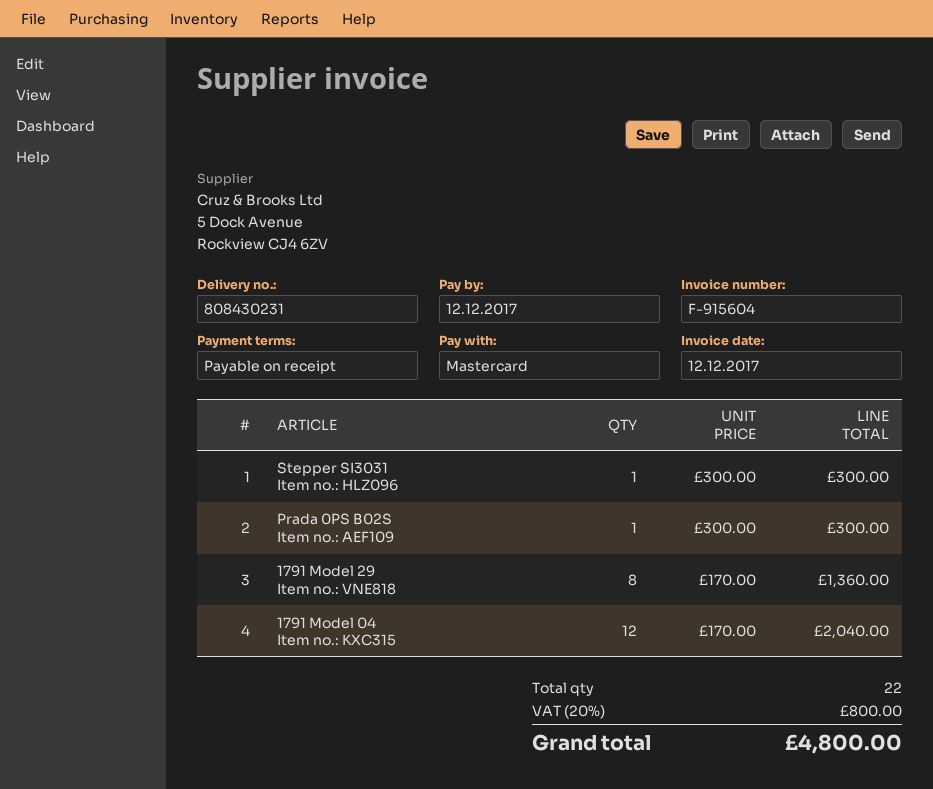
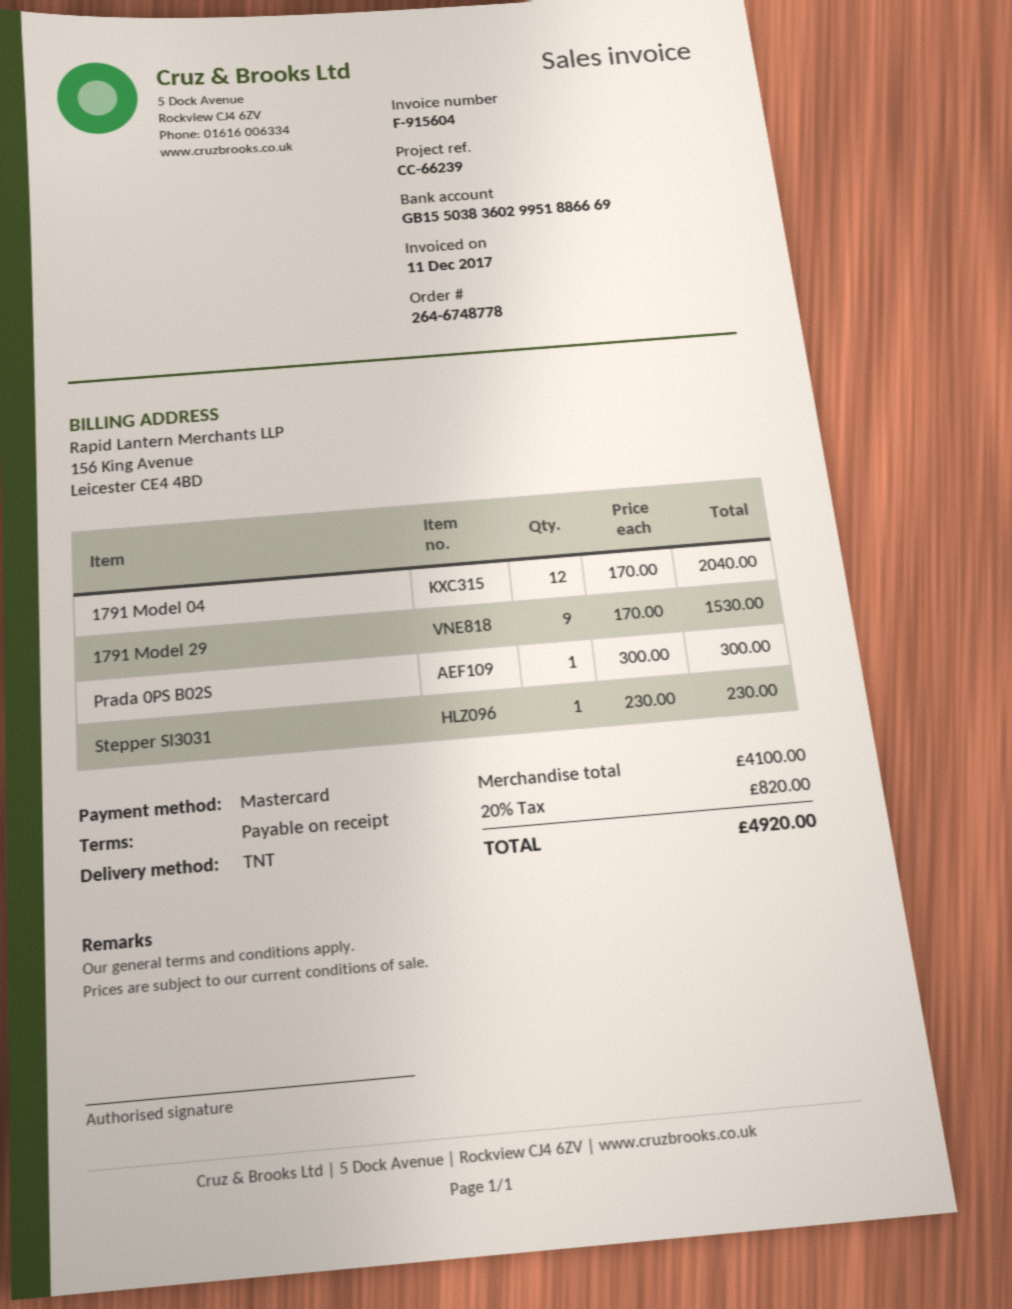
invoice date: 2017-12-12 -> 2017-12-11
Stepper SI3031: 1 x 300.00 = 300.00 -> 1 x 230.00 = 230.00
1791 Model 29: 8 x 170.00 = 1360.00 -> 9 x 170.00 = 1530.00
tax: 20% = 800.00 -> 20% = 820.00
total: 4800.00 -> 4920.00

